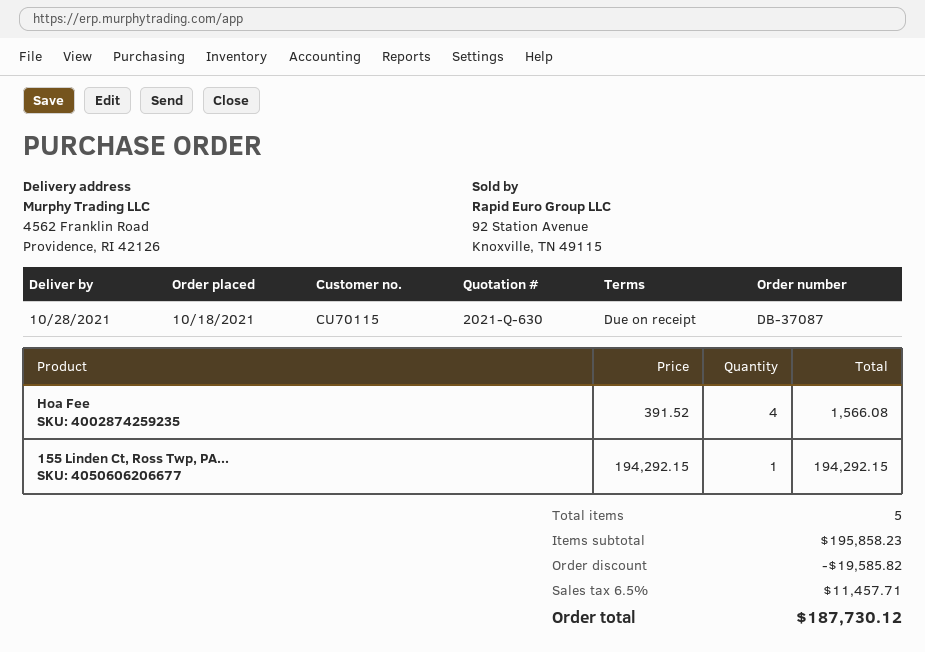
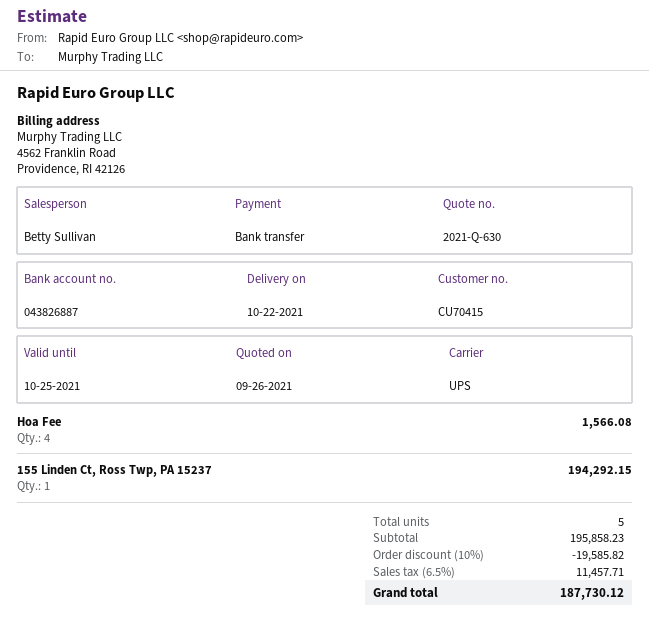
delivery date: 2021-10-28 -> 2021-10-22
customer number: CU70115 -> CU70415

